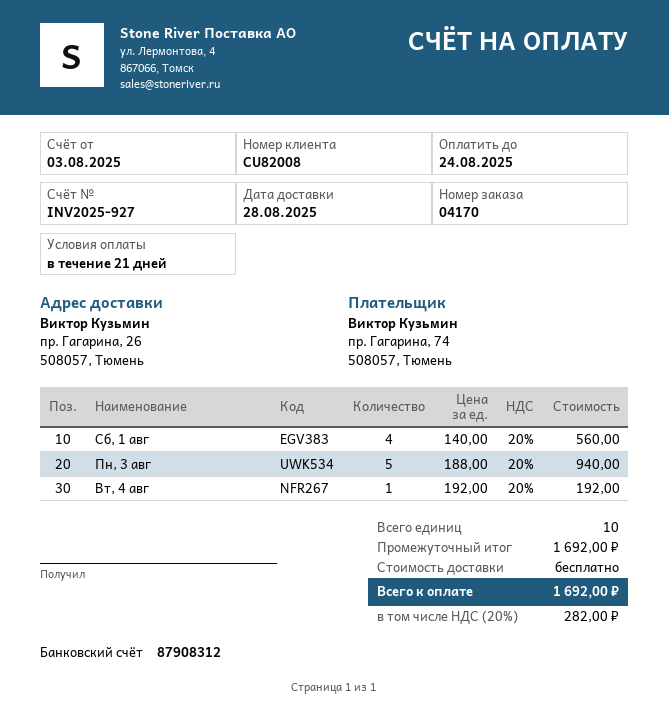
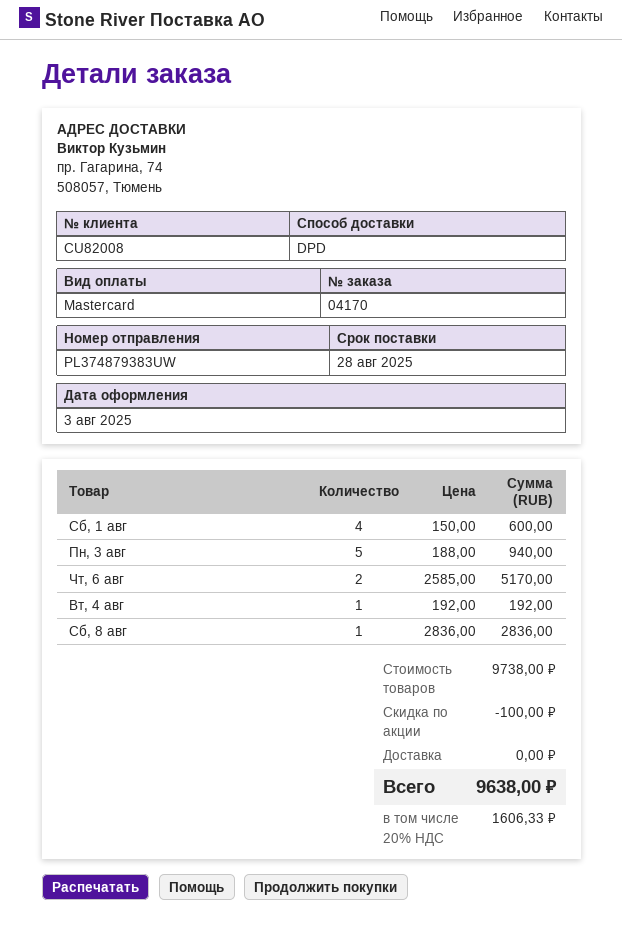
ship to: пр. Гагарина, 26, 508057, Тюмень -> пр. Гагарина, 74, 508057, Тюмень
Сб, 1 авг: 4 x 140.00 = 560.00 -> 4 x 150.00 = 600.00
Чт, 6 авг: none -> 2 x 2585.00 = 5170.00
Сб, 8 авг: none -> 1 x 2836.00 = 2836.00
subtotal: 1692.00 -> 9738.00
discount: none -> 100.00
tax: 20% = 282.00 -> 20% = 1606.33
total: 1692.00 -> 9638.00

